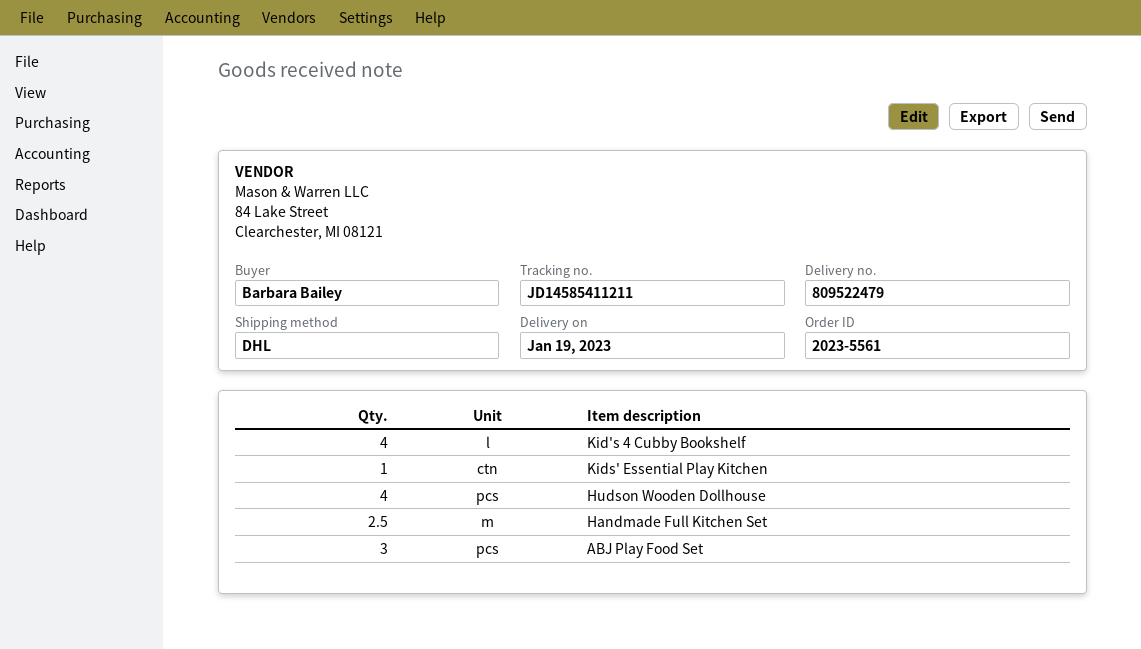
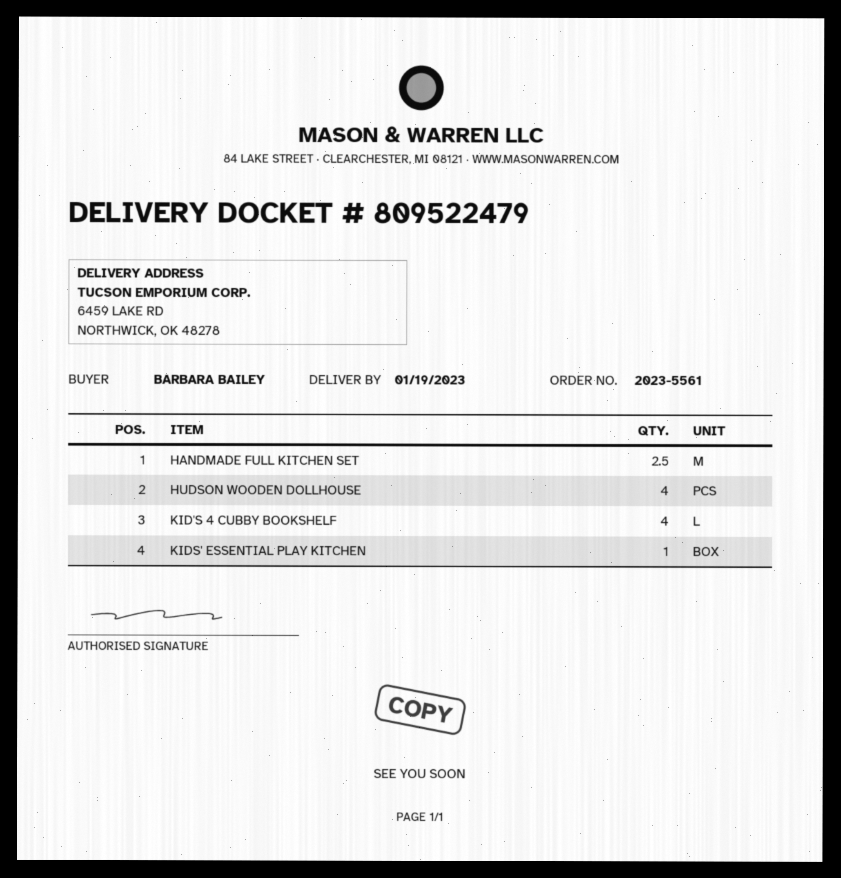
ABJ Play Food Set: 3 -> none

